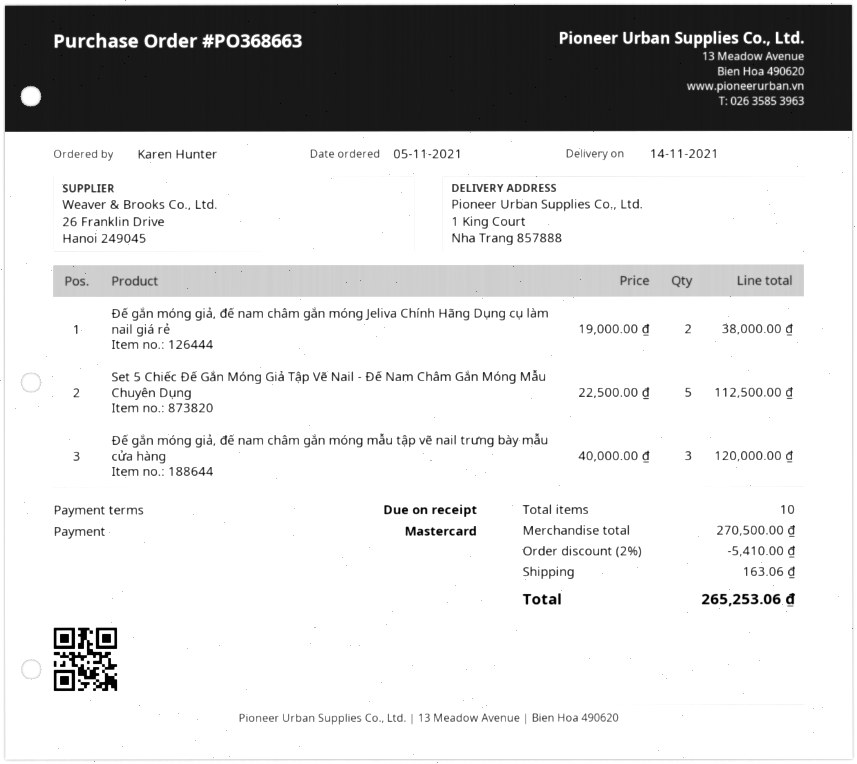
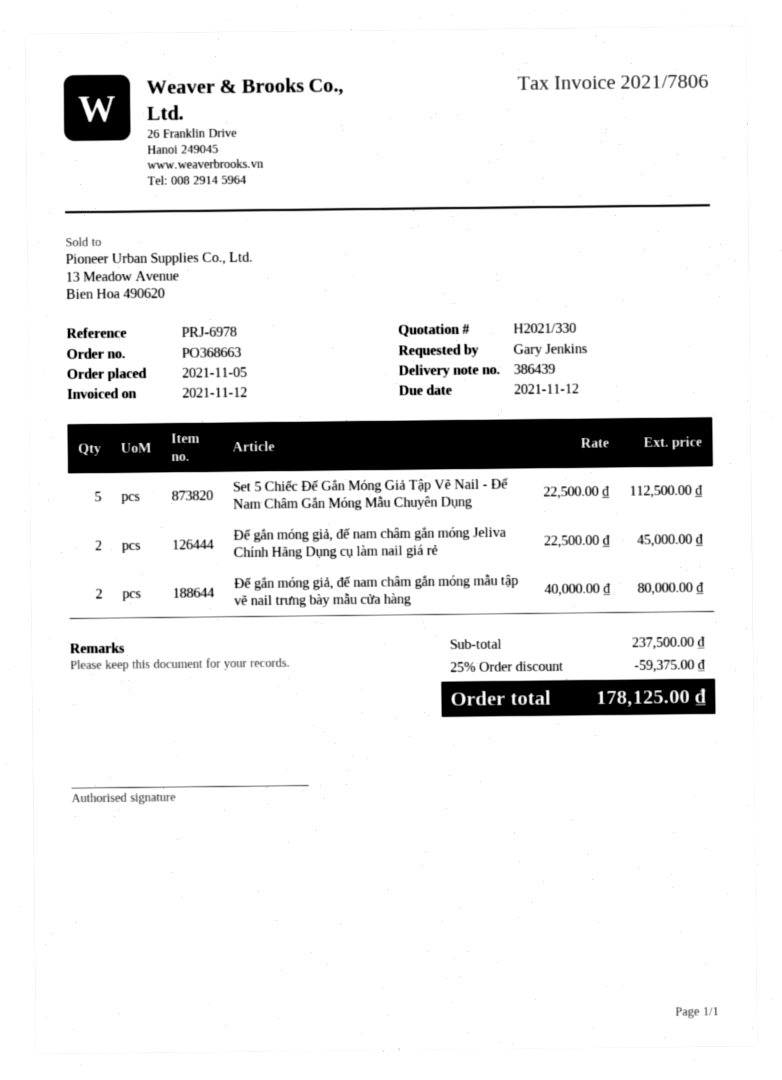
ordered by: Karen Hunter -> Gary Jenkins
Đế gắn móng giả, đế nam châm gắn móng Jeliva Chính Hãng Dụng cụ làm nail giá rẻ: 2 x 19000.00 = 38000.00 -> 2 x 22500.00 = 45000.00
Đế gắn móng giả, đế nam châm gắn móng mẫu tập vẽ nail trưng bày mẫu cửa hàng: 3 x 40000.00 = 120000.00 -> 2 x 40000.00 = 80000.00
subtotal: 270500.00 -> 237500.00
discount: 2% = 5410.00 -> 25% = 59375.00
shipping: 163.06 -> none
total: 265253.06 -> 178125.00

